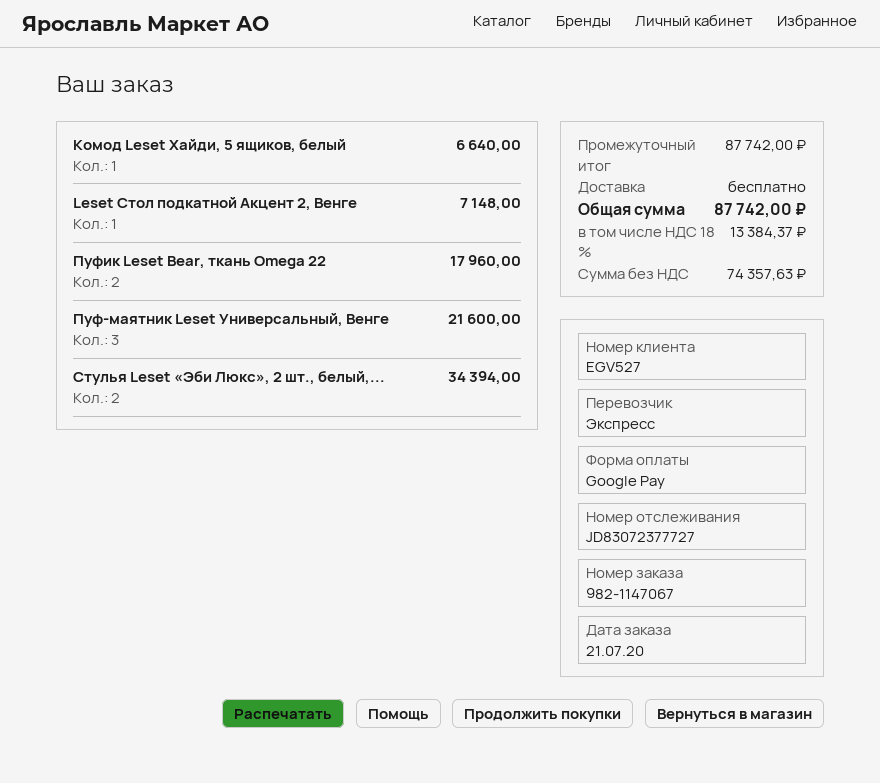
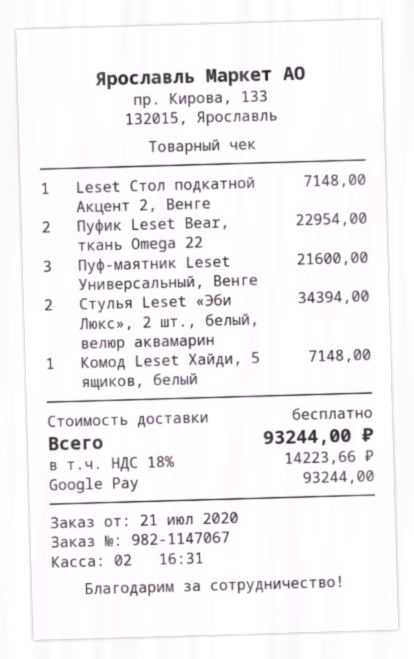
Комод Leset Хайди, 5 ящиков, белый: 1 for 6640.00 -> 1 for 7148.00
Пуфик Leset Bear, ткань Omega 22: 2 for 17960.00 -> 2 for 22954.00
tax: 18% = 13384.37 -> 18% = 14223.66
total: 87742.00 -> 93244.00

